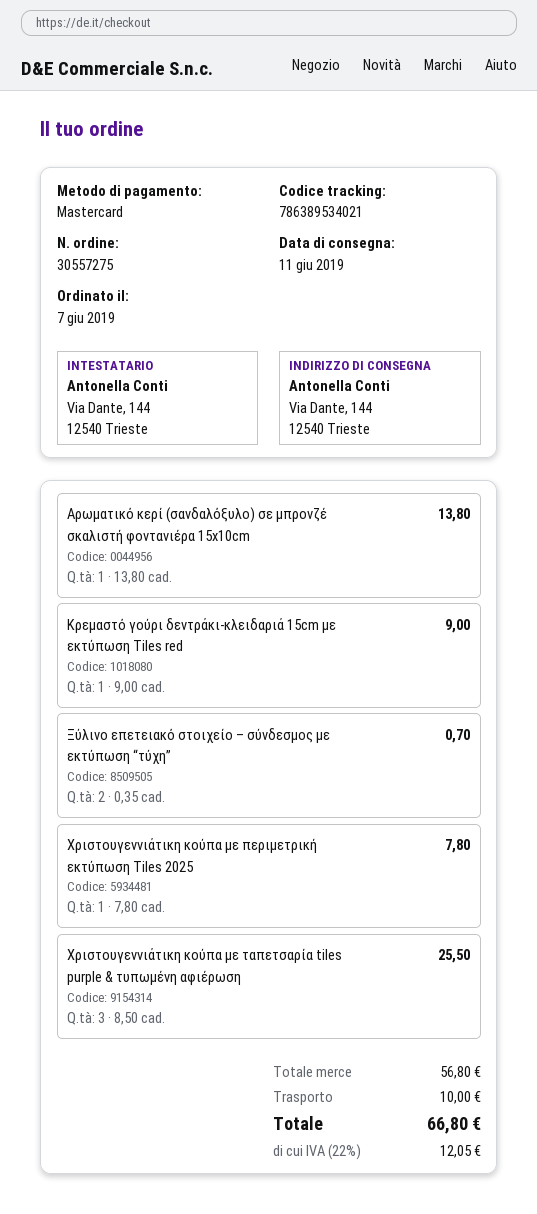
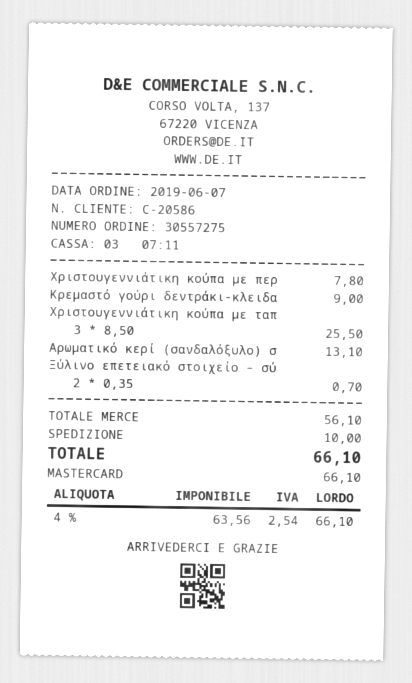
Αρωματικό κερί (σανδαλόξυλο) σε μπρονζέ σκαλιστή φοντανιέρα 15x10cm: 1 x 13.80 = 13.80 -> 1 x 13.10 = 13.10
subtotal: 56.80 -> 56.10
tax: 22% = 12.05 -> 4% = 2.54
total: 66.80 -> 66.10

